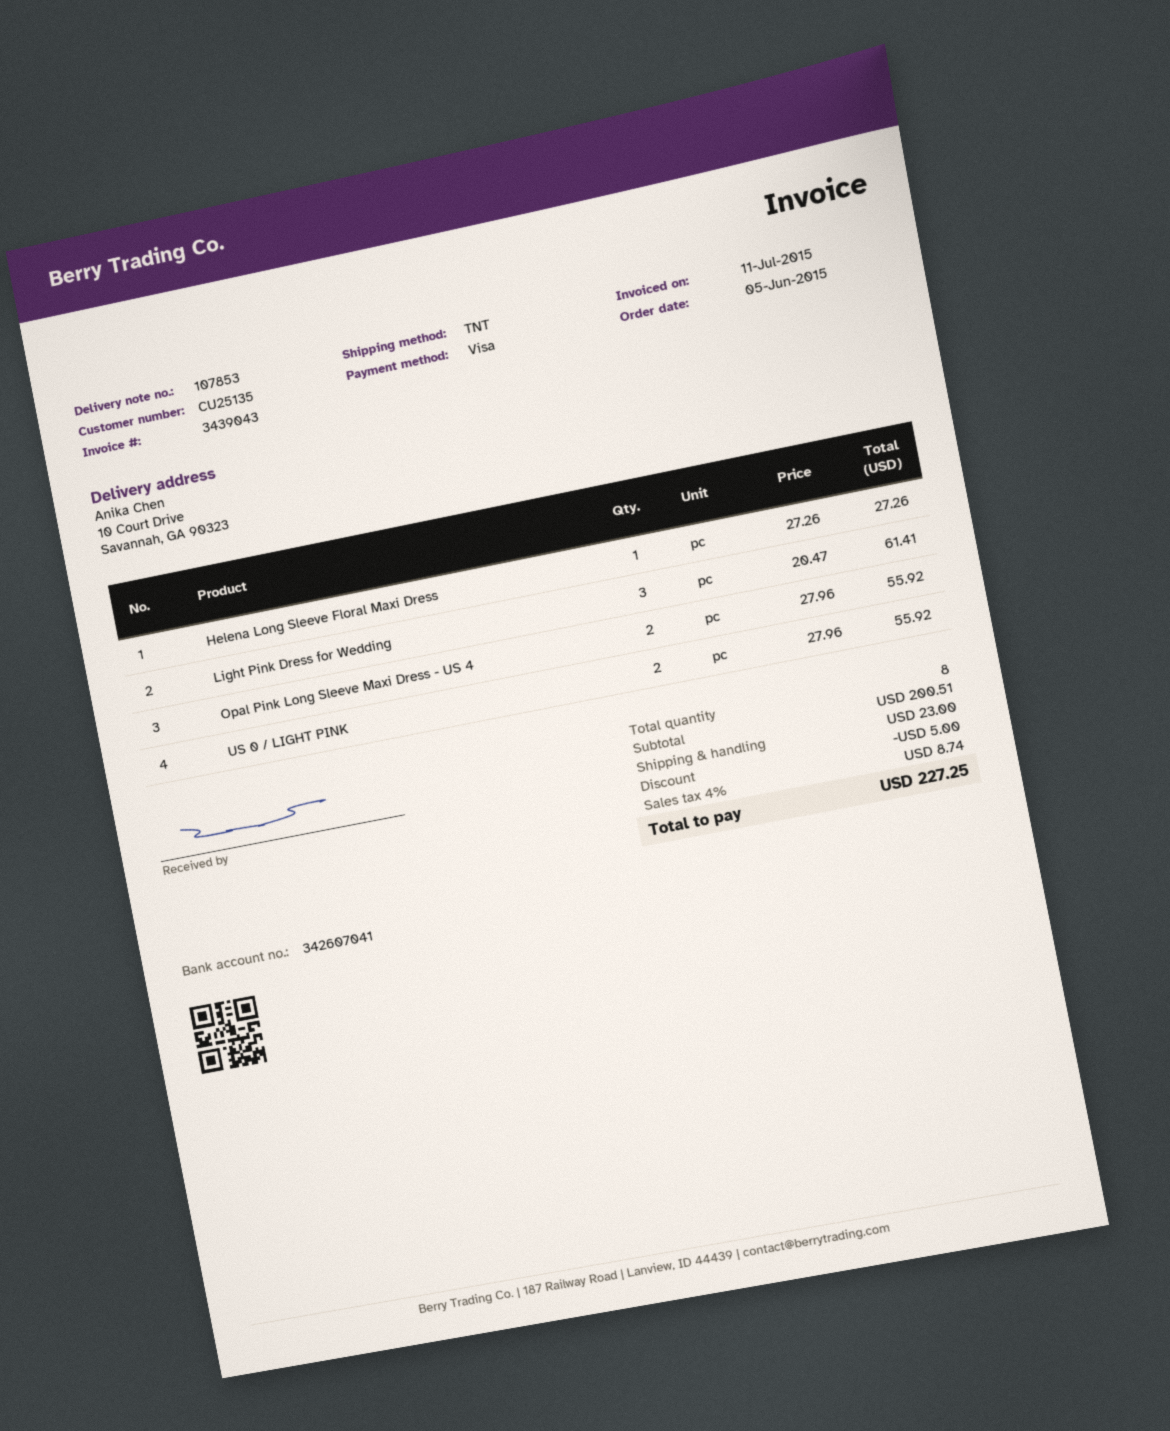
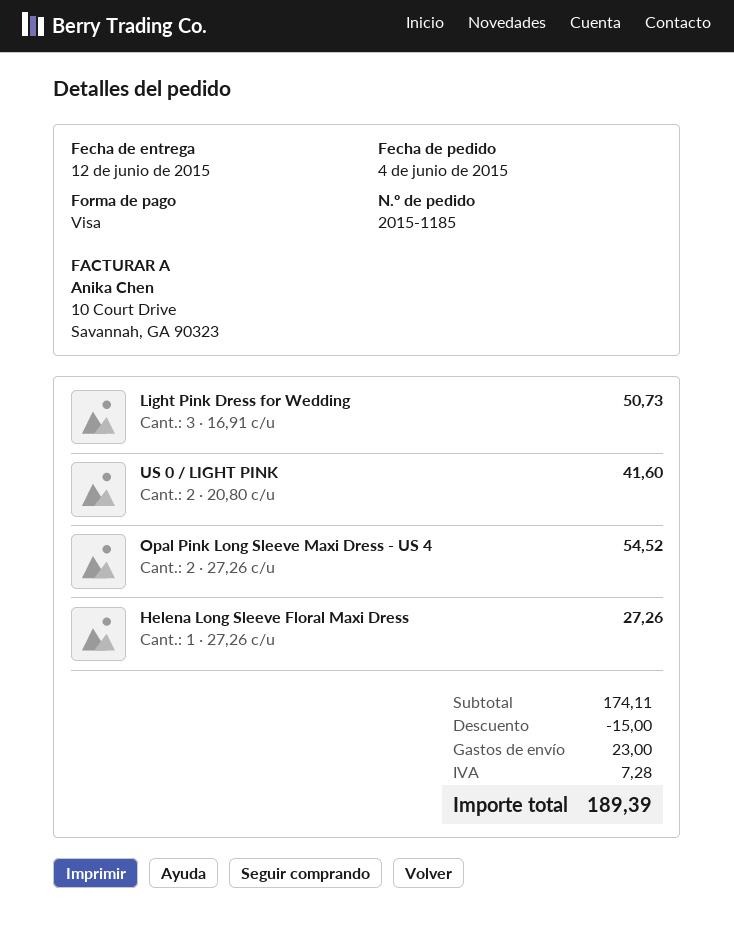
order date: 2015-06-05 -> 2015-06-04
Light Pink Dress for Wedding: 3 x 20.47 = 61.41 -> 3 x 16.91 = 50.73
Opal Pink Long Sleeve Maxi Dress - US 4: 2 x 27.96 = 55.92 -> 2 x 27.26 = 54.52
US 0 / LIGHT PINK: 2 x 27.96 = 55.92 -> 2 x 20.80 = 41.60
subtotal: 200.51 -> 174.11
discount: 5.00 -> 15.00
tax: 8.74 -> 7.28
total: 227.25 -> 189.39

